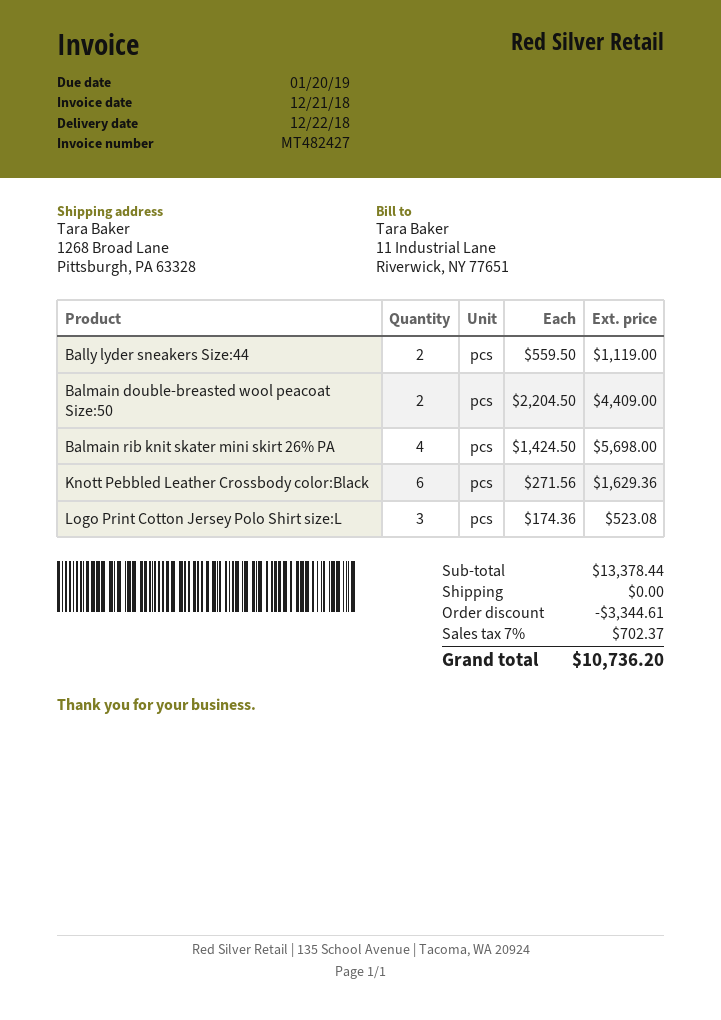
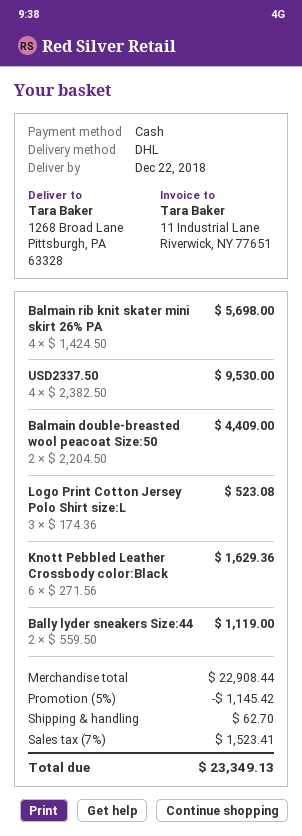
USD2337.50: none -> 4 x 2382.50 = 9530.00
subtotal: 13378.44 -> 22908.44
discount: 3344.61 -> 1145.42
shipping: 0.00 -> 62.70
tax: 7% = 702.37 -> 7% = 1523.41
total: 10736.20 -> 23349.13

